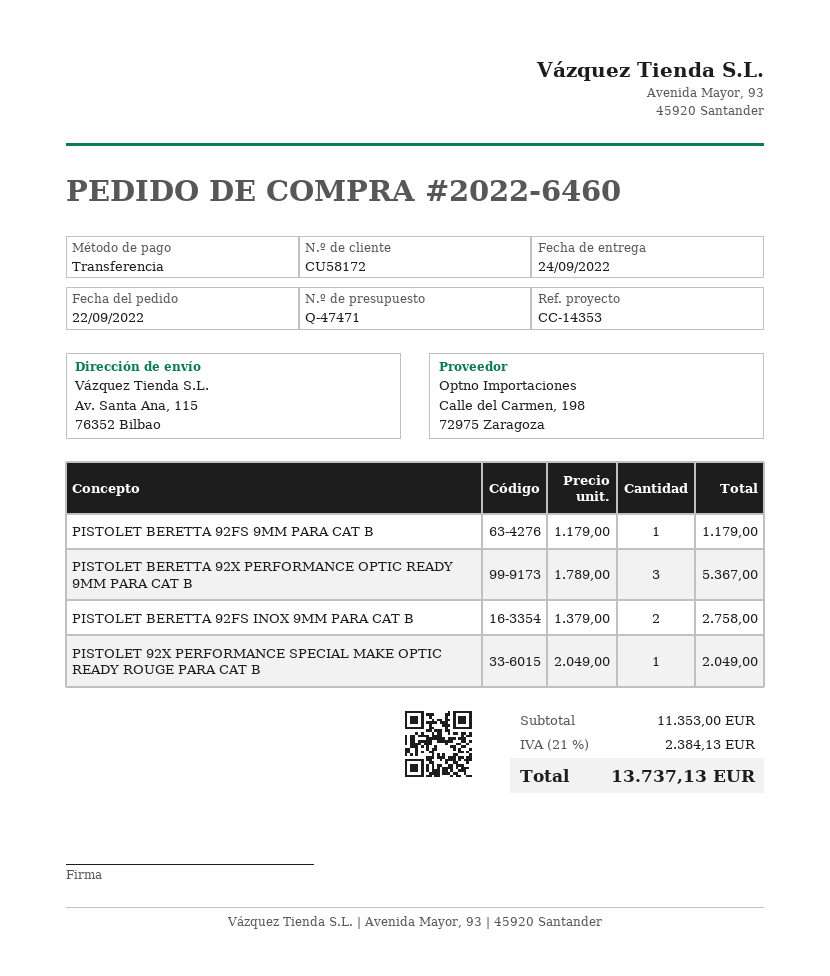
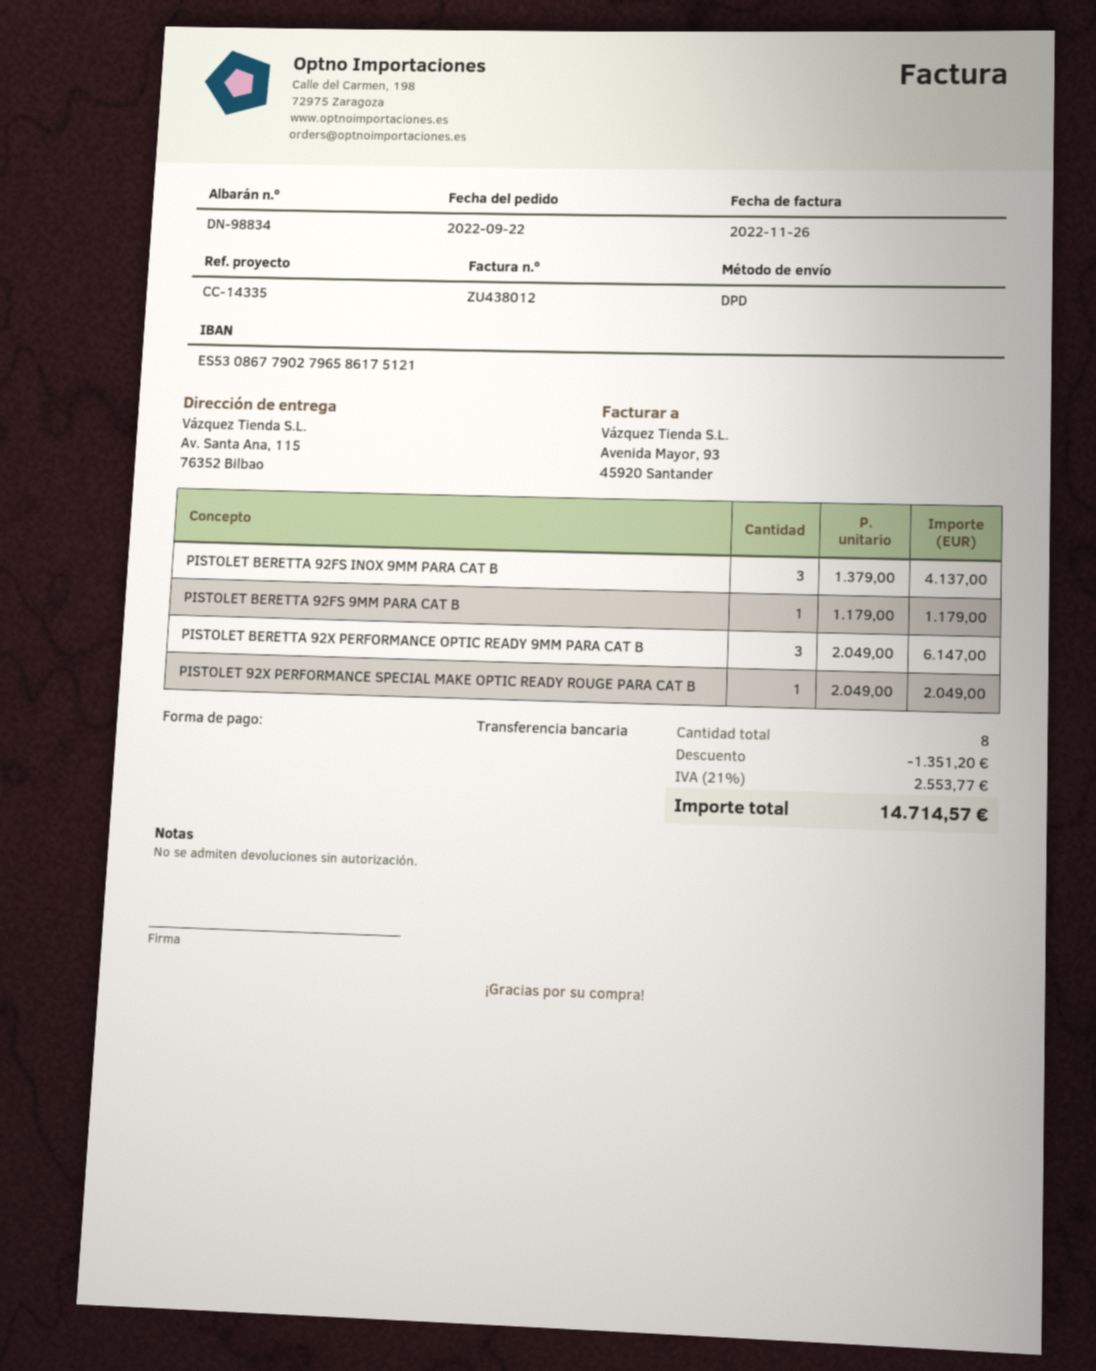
reference: CC-14353 -> CC-14335
PISTOLET BERETTA 92X PERFORMANCE OPTIC READY 9MM PARA CAT B: 3 x 1789.00 = 5367.00 -> 3 x 2049.00 = 6147.00
PISTOLET BERETTA 92FS INOX 9MM PARA CAT B: 2 x 1379.00 = 2758.00 -> 3 x 1379.00 = 4137.00
discount: none -> 1351.20
tax: 21% = 2384.13 -> 21% = 2553.77
total: 13737.13 -> 14714.57

